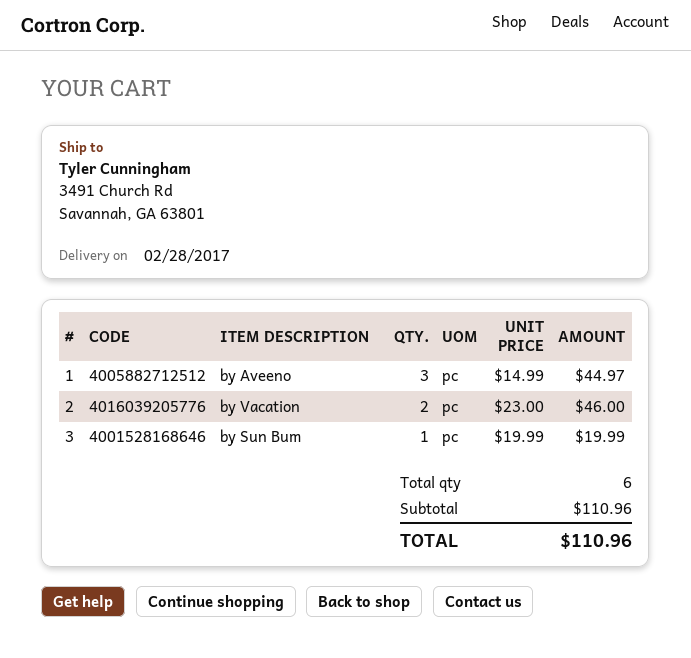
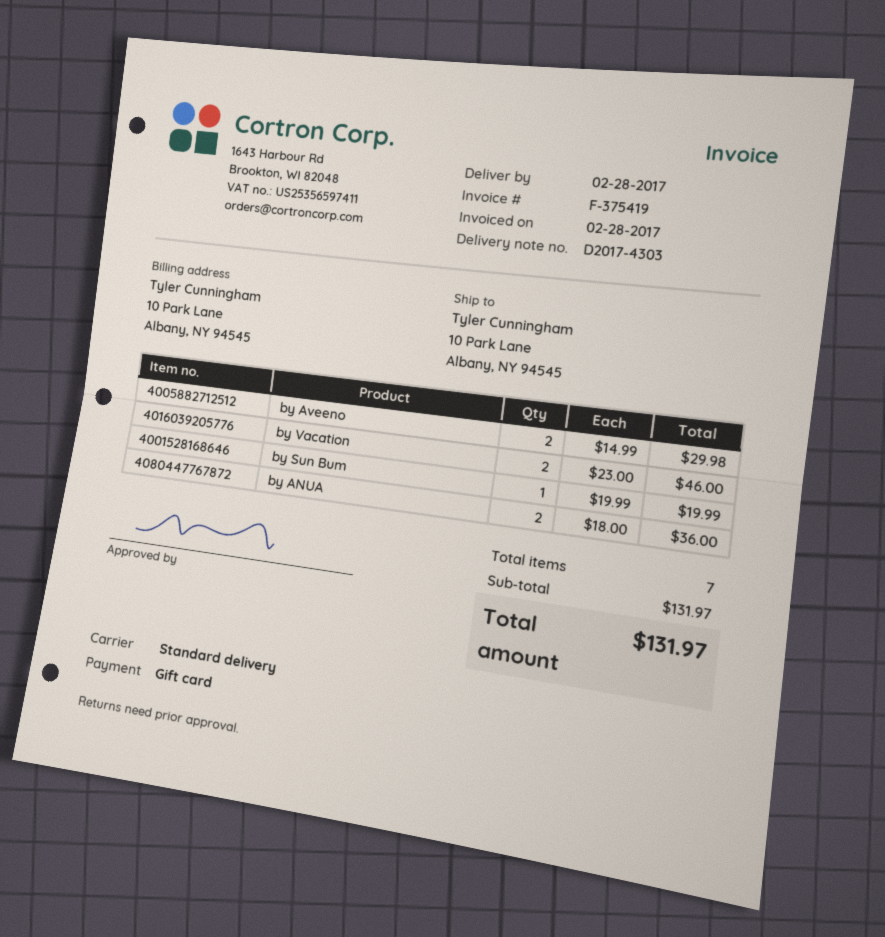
ship to: 3491 Church Rd, Savannah, GA 63801 -> 10 Park Lane, Albany, NY 94545
by Aveeno: 3 x 14.99 = 44.97 -> 2 x 14.99 = 29.98
by ANUA: none -> 2 x 18.00 = 36.00
total quantity: 6 -> 7
subtotal: 110.96 -> 131.97
total: 110.96 -> 131.97

